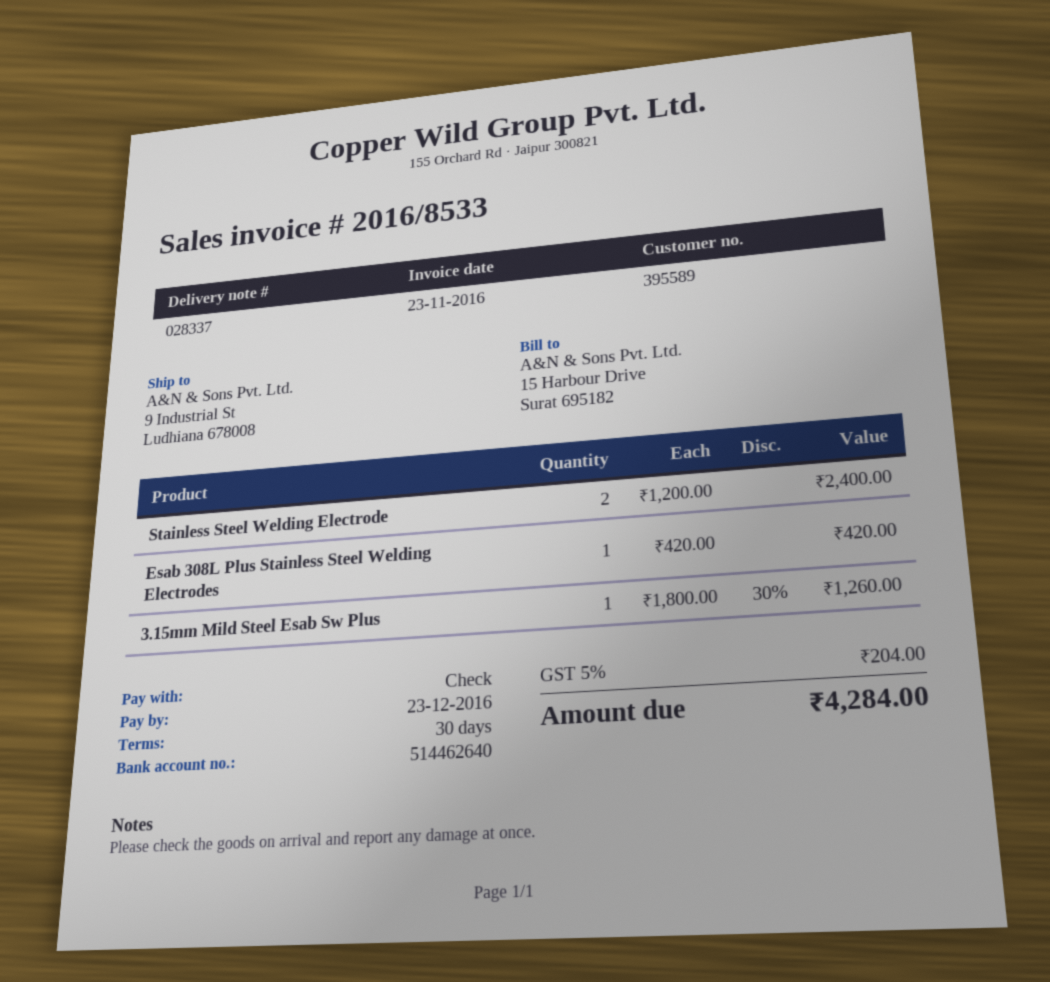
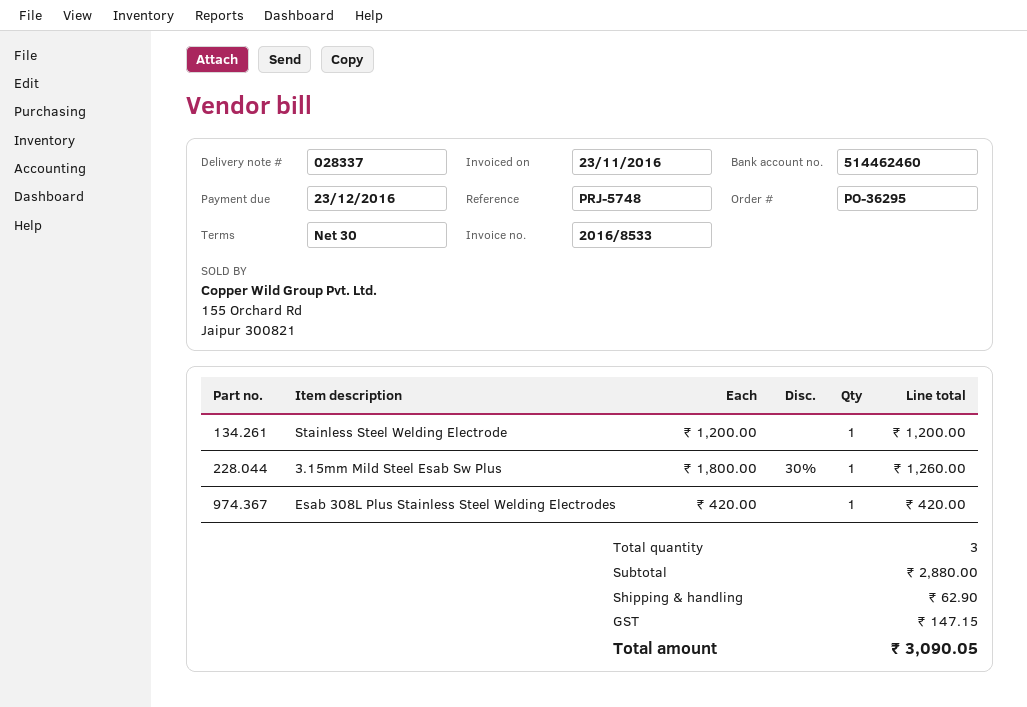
bank account: 514462640 -> 514462460
Stainless Steel Welding Electrode: 2 x 1200.00 = 2400.00 -> 1 x 1200.00 = 1200.00
shipping: none -> 62.90
tax: 204.00 -> 147.15
total: 4284.00 -> 3090.05

